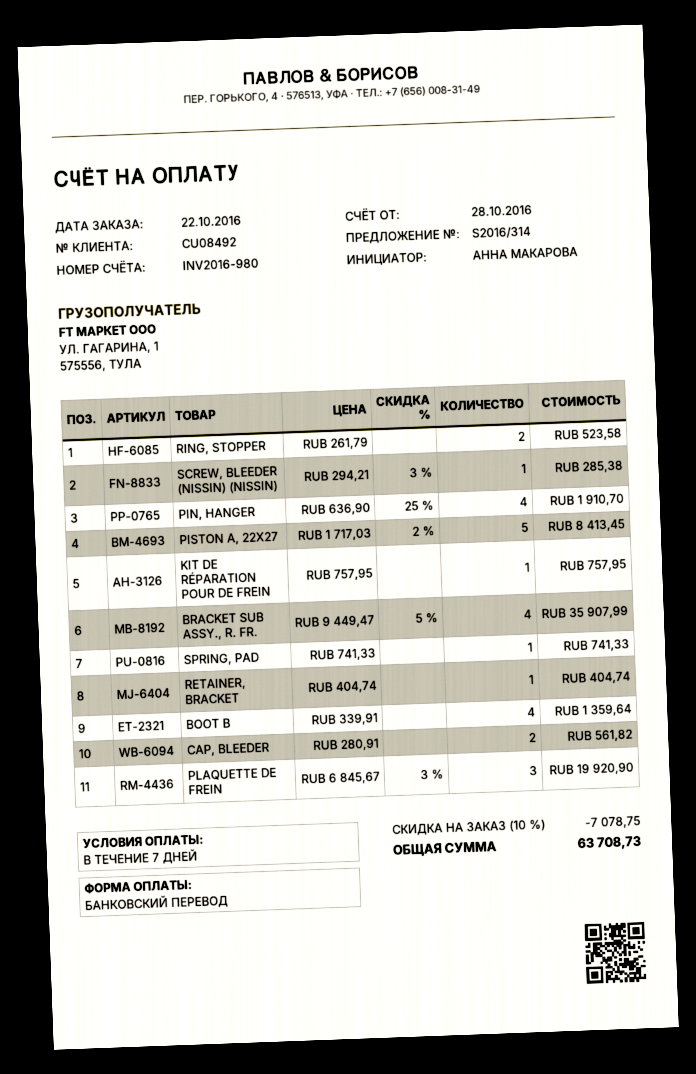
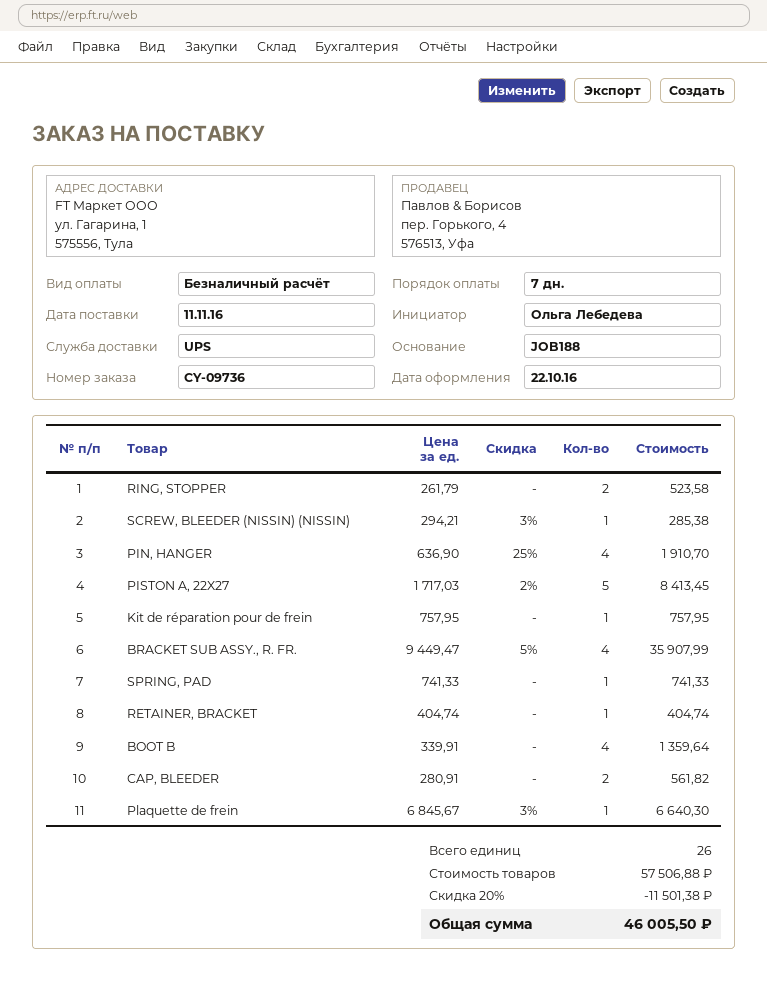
ordered by: АННА МАКАРОВА -> Ольга Лебедева
PLAQUETTE DE FREIN: 3 x 6845.67 - 3% = 19920.90 -> 1 x 6845.67 - 3% = 6640.30
discount: 10% = 7078.75 -> 20% = 11501.38
total: 63708.73 -> 46005.50

